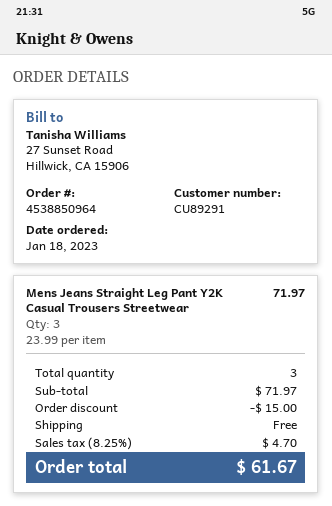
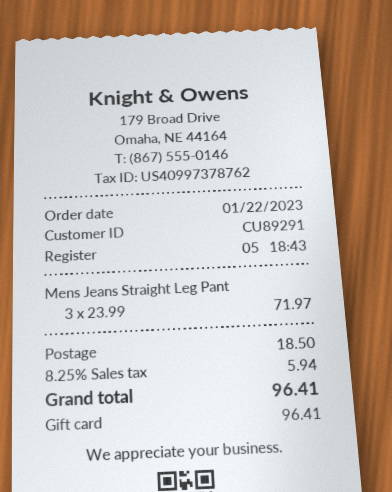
order date: 2023-01-18 -> 2023-01-22
discount: 15.00 -> none
shipping: 0.00 -> 18.50
tax: 8.25% = 4.70 -> 8.25% = 5.94
total: 61.67 -> 96.41

